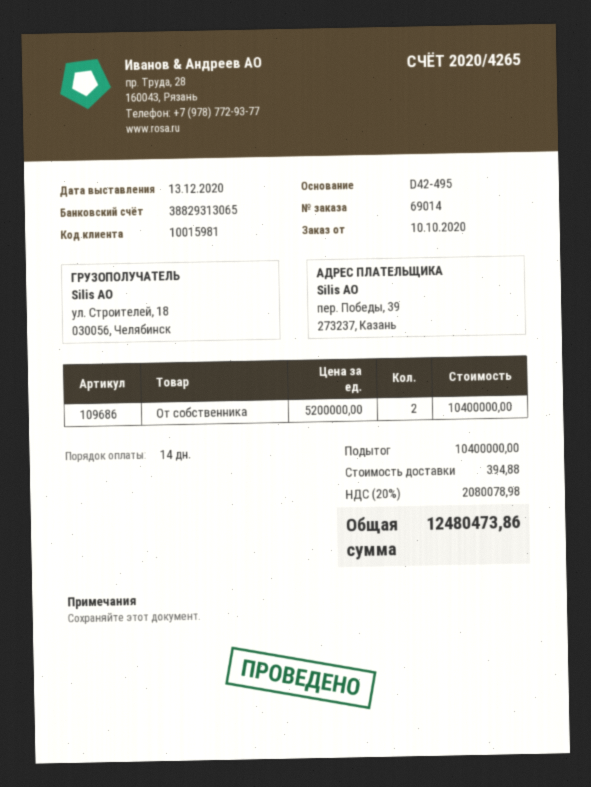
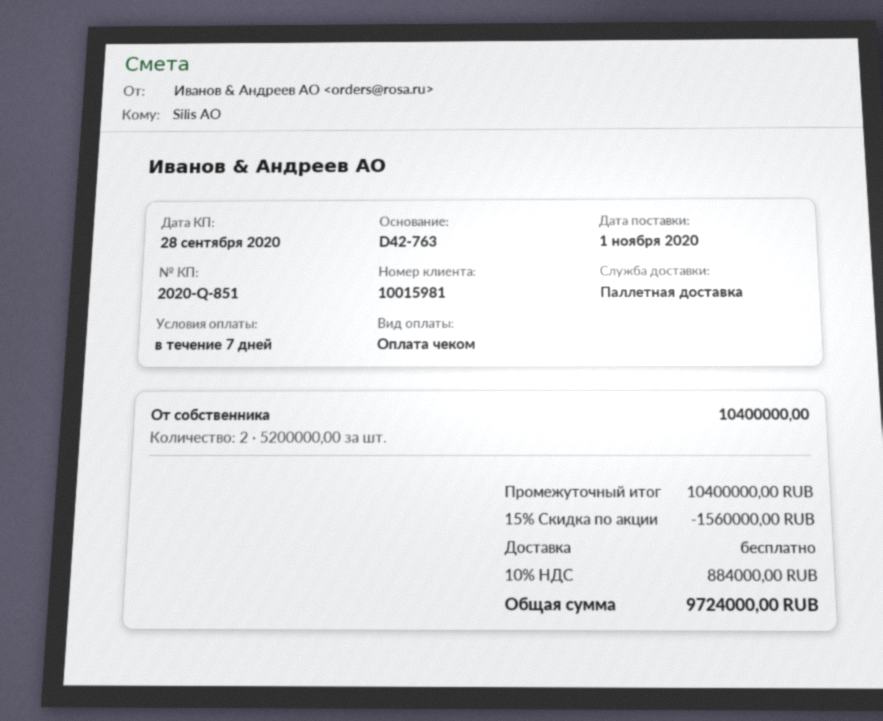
payment terms: 14 days -> 7 days
reference: D42-495 -> D42-763
discount: none -> 15% = 1560000.00
shipping: 394.88 -> 0.00
tax: 20% = 2080078.98 -> 10% = 884000.00
total: 12480473.86 -> 9724000.00

